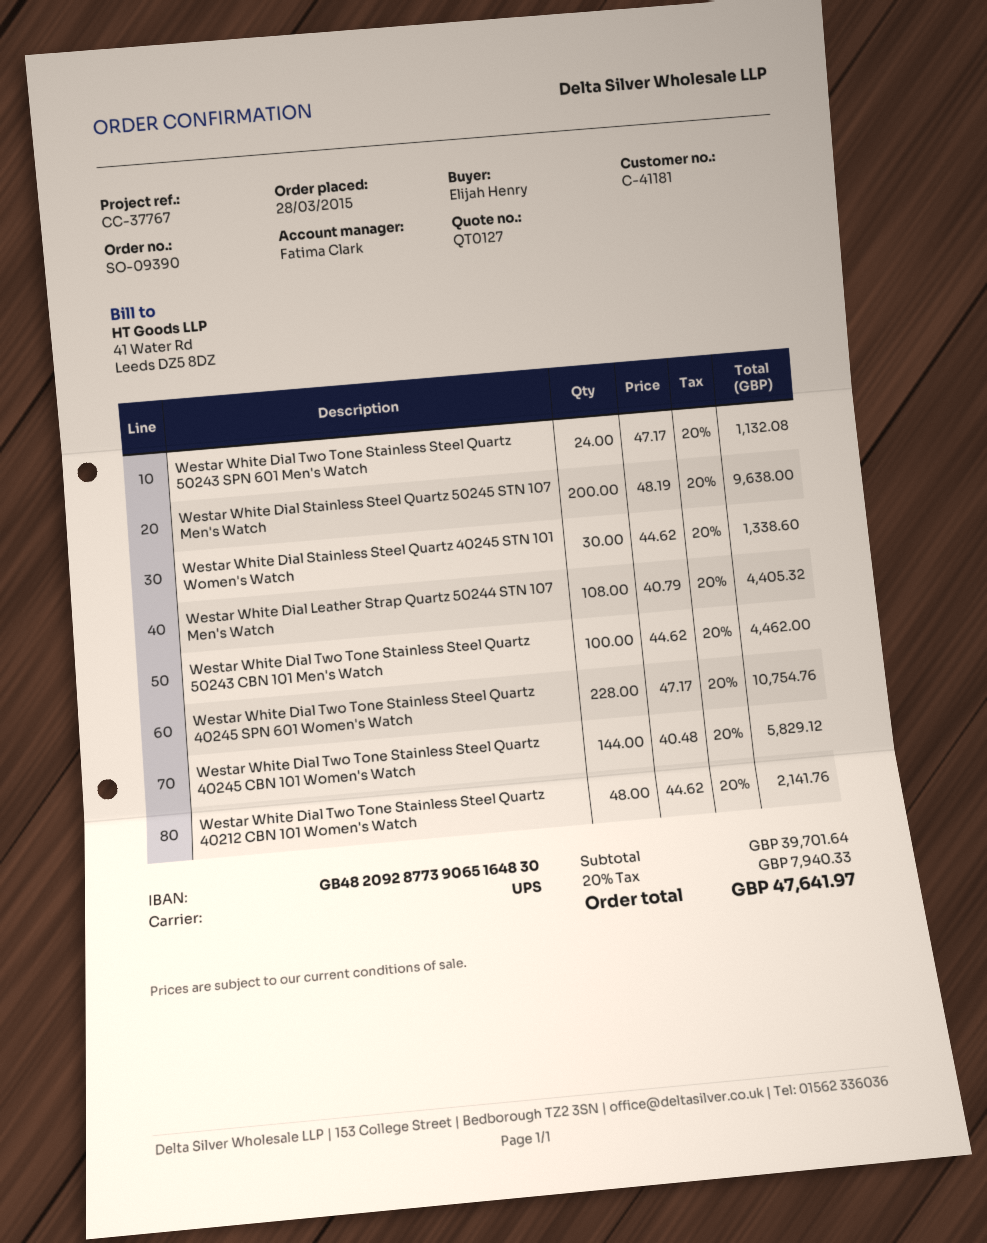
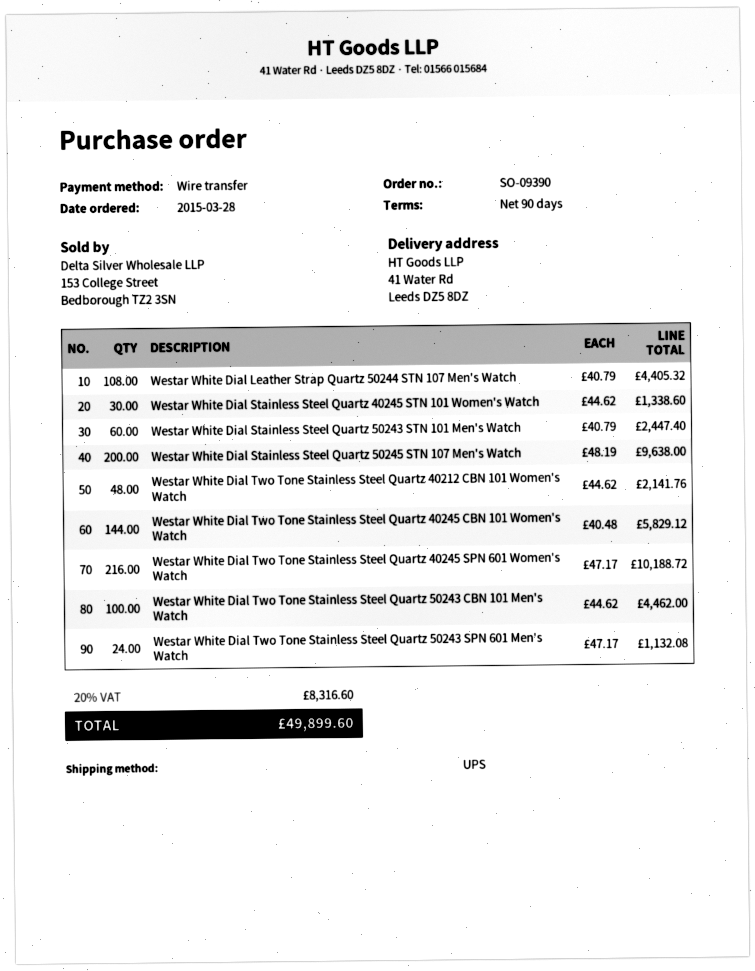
Westar White Dial Two Tone Stainless Steel Quartz 40245 SPN 601 Women's Watch: 228 x 47.17 = 10754.76 -> 216 x 47.17 = 10188.72
Westar White Dial Stainless Steel Quartz 50243 STN 101 Men's Watch: none -> 60 x 40.79 = 2447.40
tax: 20% = 7940.33 -> 20% = 8316.60
total: 47641.97 -> 49899.60

